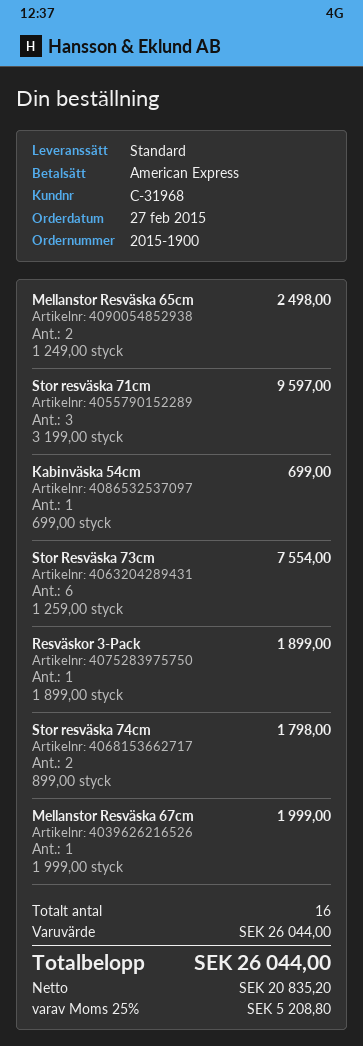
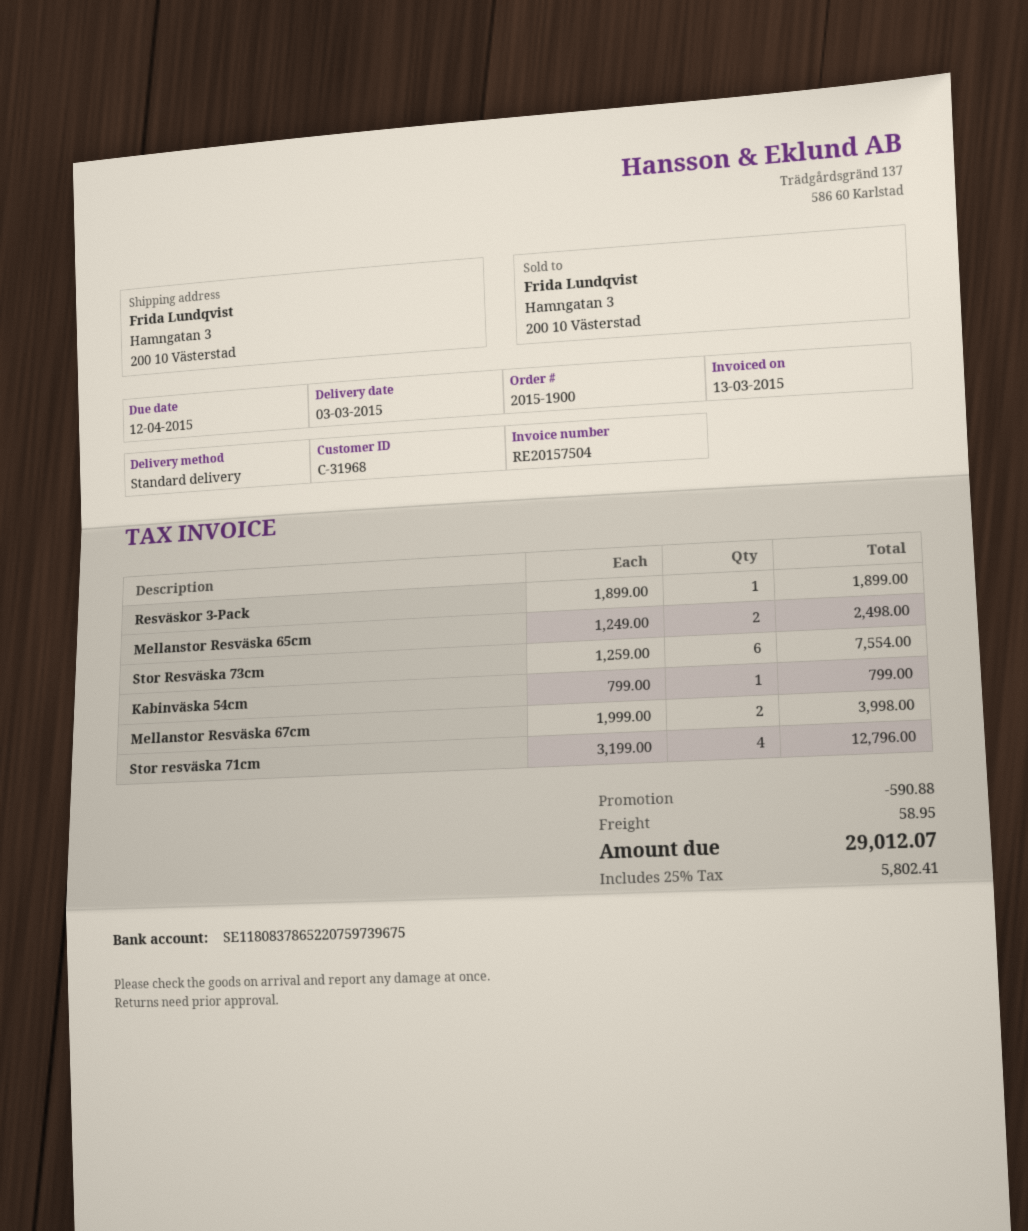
Stor resväska 71cm: 3 x 3199.00 = 9597.00 -> 4 x 3199.00 = 12796.00
Kabinväska 54cm: 1 x 699.00 = 699.00 -> 1 x 799.00 = 799.00
Stor resväska 74cm: 2 x 899.00 = 1798.00 -> none
Mellanstor Resväska 67cm: 1 x 1999.00 = 1999.00 -> 2 x 1999.00 = 3998.00
discount: none -> 590.88
shipping: none -> 58.95
tax: 25% = 5208.80 -> 25% = 5802.41
total: 26044.00 -> 29012.07

